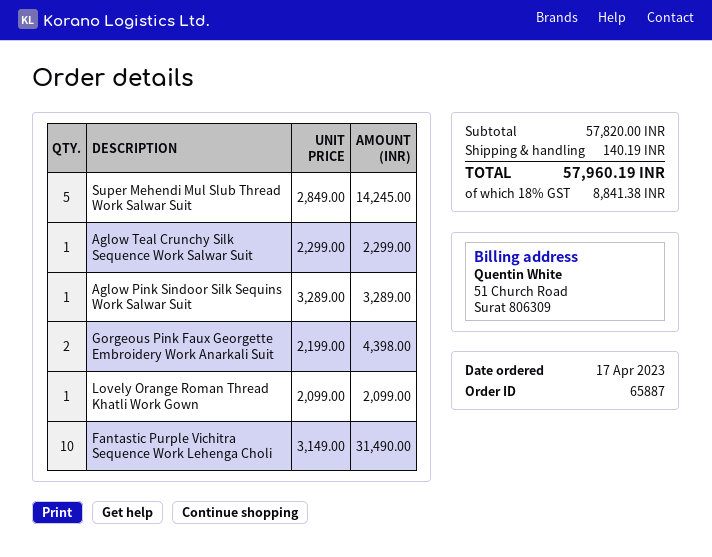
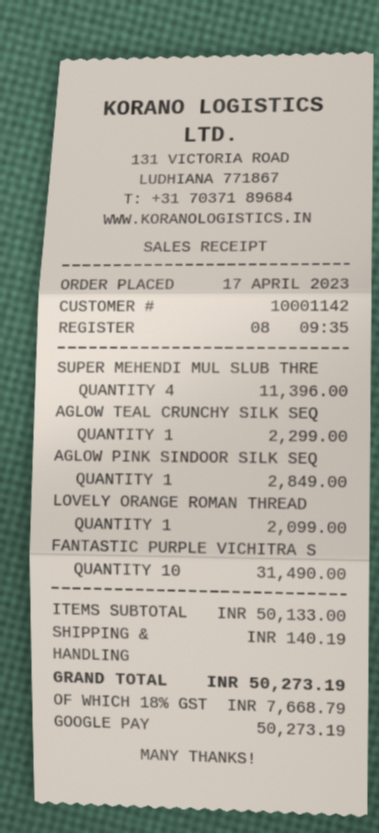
Super Mehendi Mul Slub Thread Work Salwar Suit: 5 for 14245.00 -> 4 for 11396.00
Aglow Pink Sindoor Silk Sequins Work Salwar Suit: 1 for 3289.00 -> 1 for 2849.00
Gorgeous Pink Faux Georgette Embroidery Work Anarkali Suit: 2 for 4398.00 -> none
subtotal: 57820.00 -> 50133.00
tax: 18% = 8841.38 -> 18% = 7668.79
total: 57960.19 -> 50273.19

